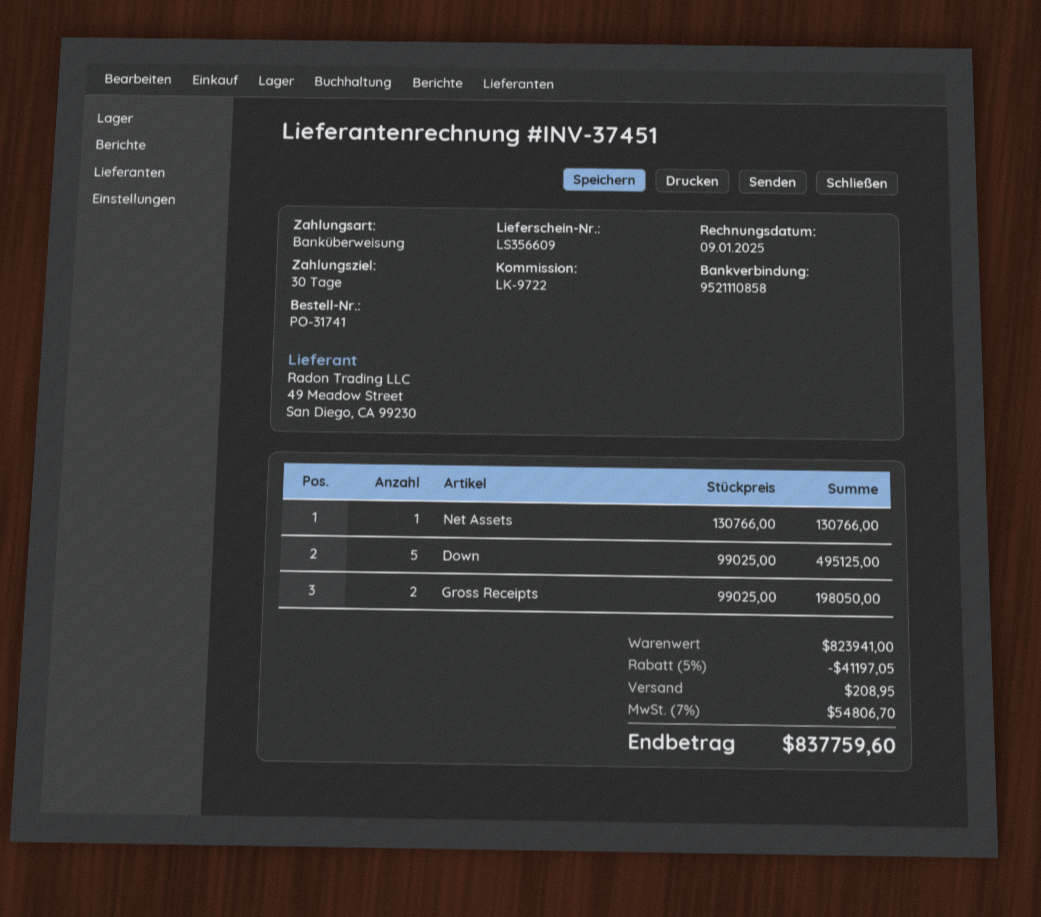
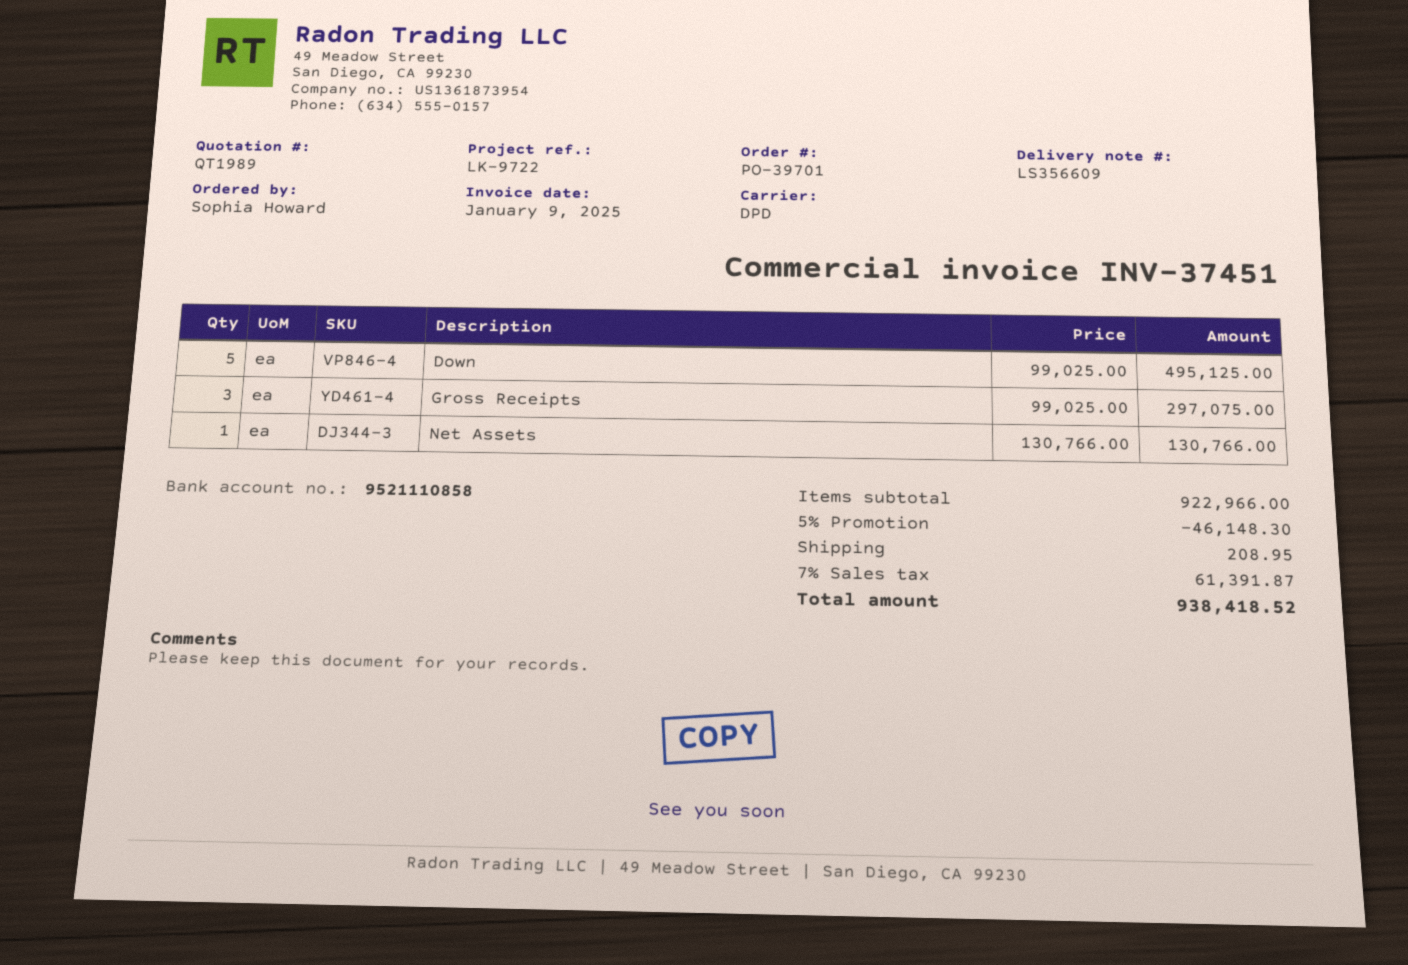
order number: PO-31741 -> PO-39701
Gross Receipts: 2 x 99025.00 = 198050.00 -> 3 x 99025.00 = 297075.00
subtotal: 823941.00 -> 922966.00
discount: 5% = 41197.05 -> 5% = 46148.30
tax: 7% = 54806.70 -> 7% = 61391.87
total: 837759.60 -> 938418.52

